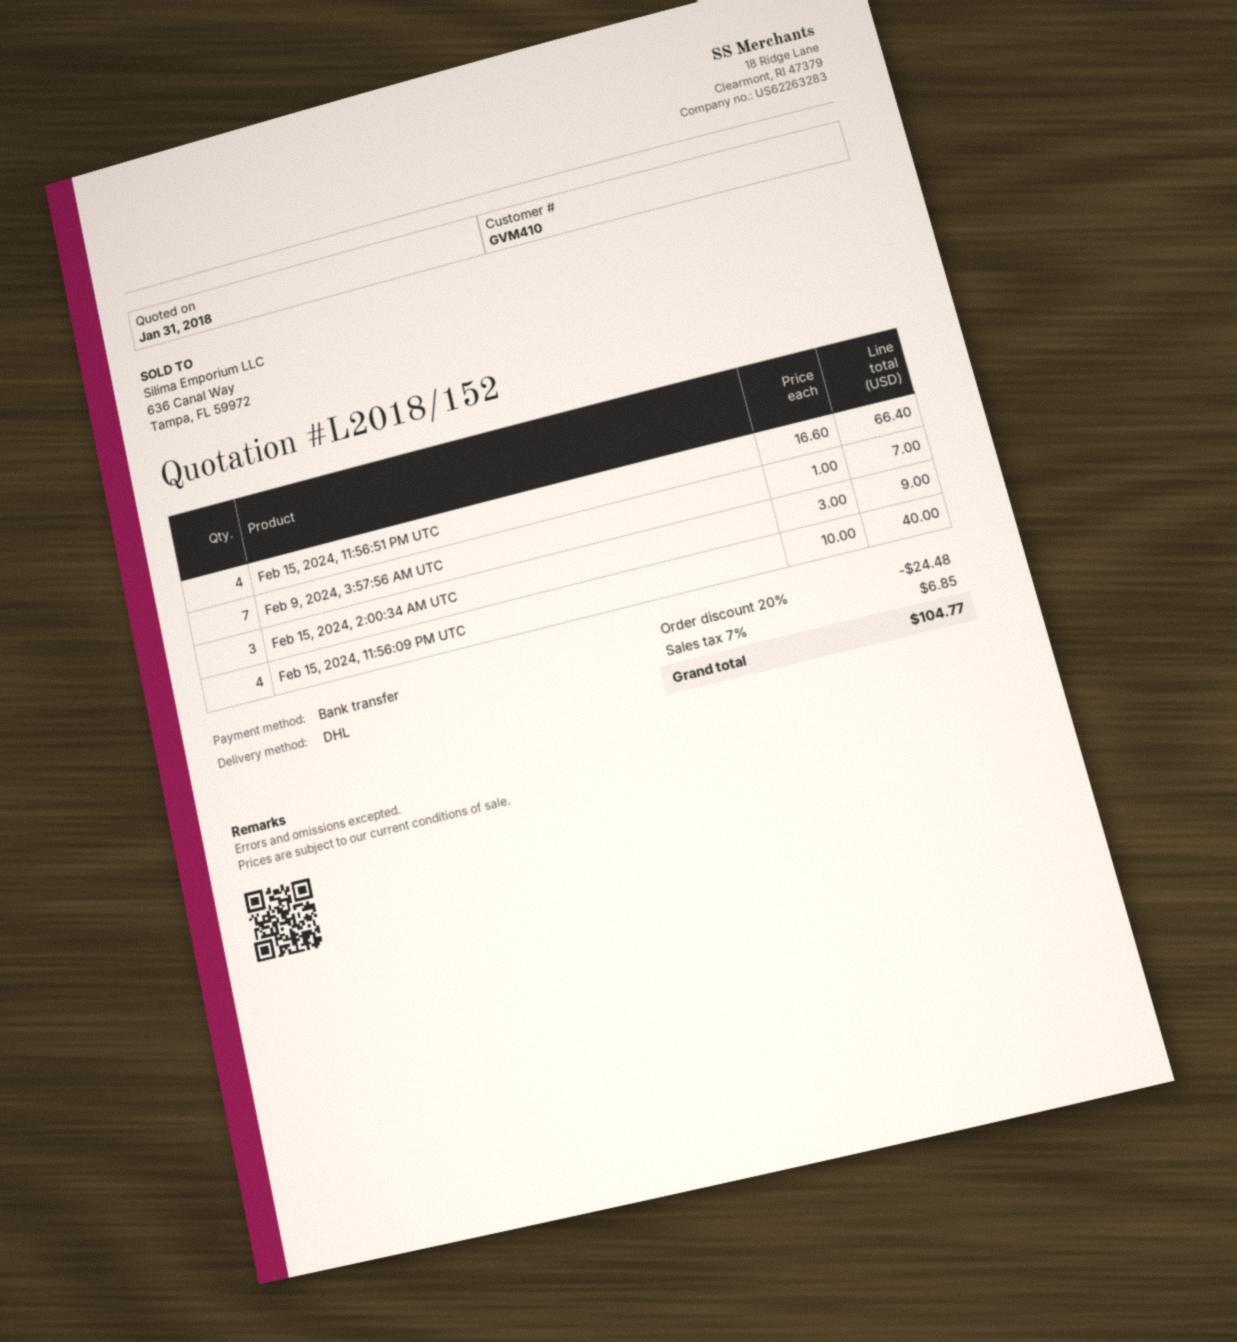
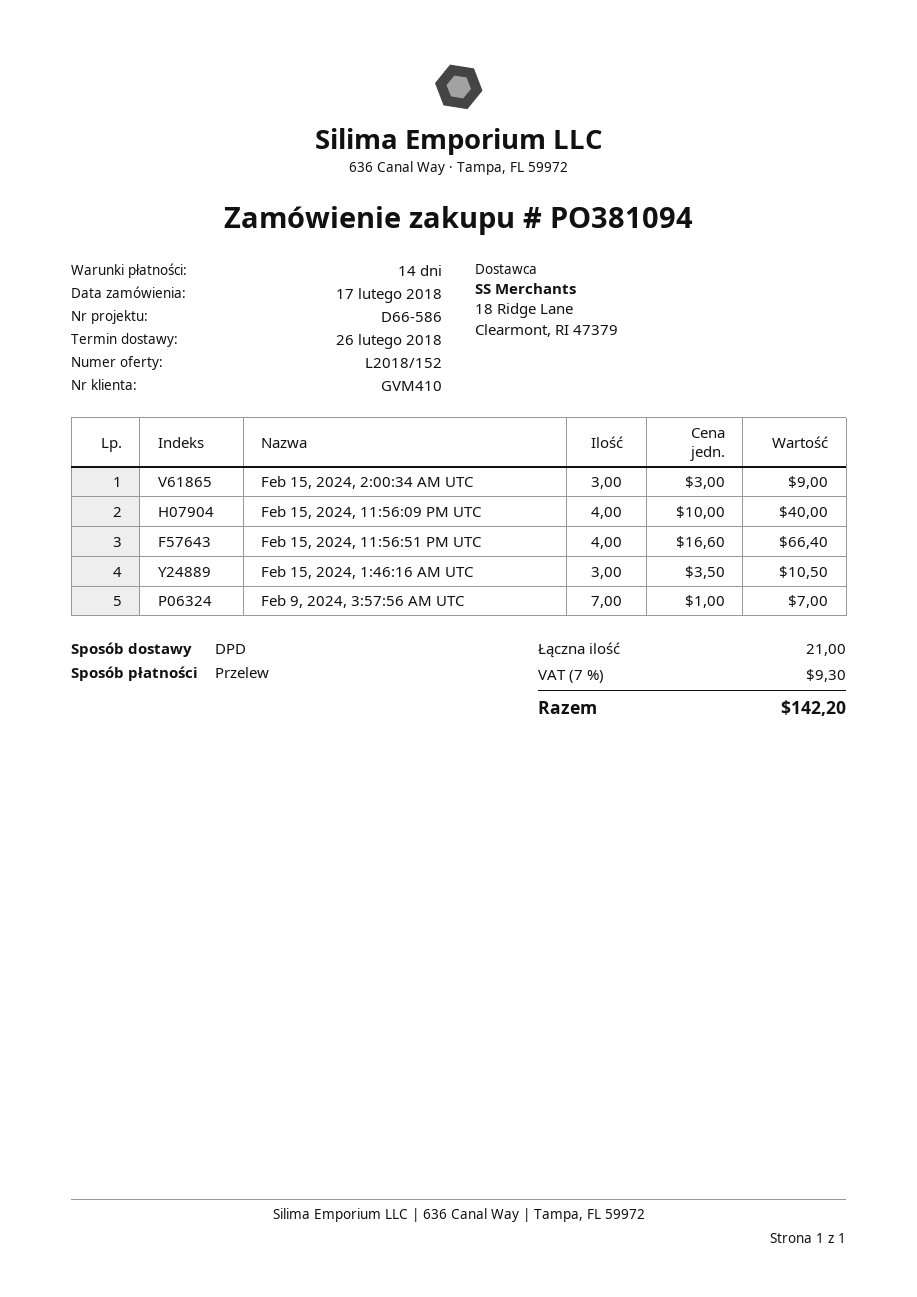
shipping method: DHL -> DPD
Feb 15, 2024, 1:46:16 AM UTC: none -> 3 x 3.50 = 10.50
discount: 20% = 24.48 -> none
tax: 7% = 6.85 -> 7% = 9.30
total: 104.77 -> 142.20

